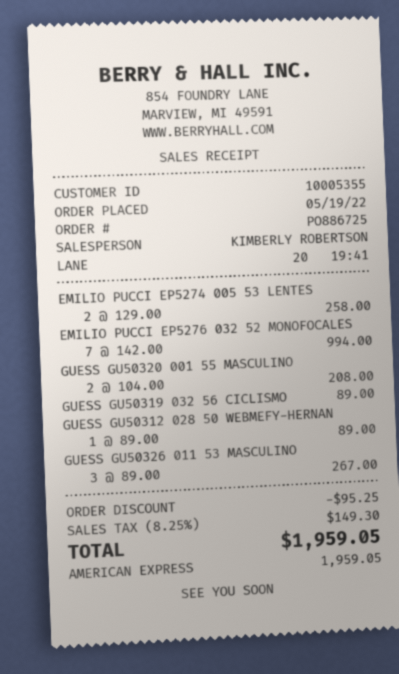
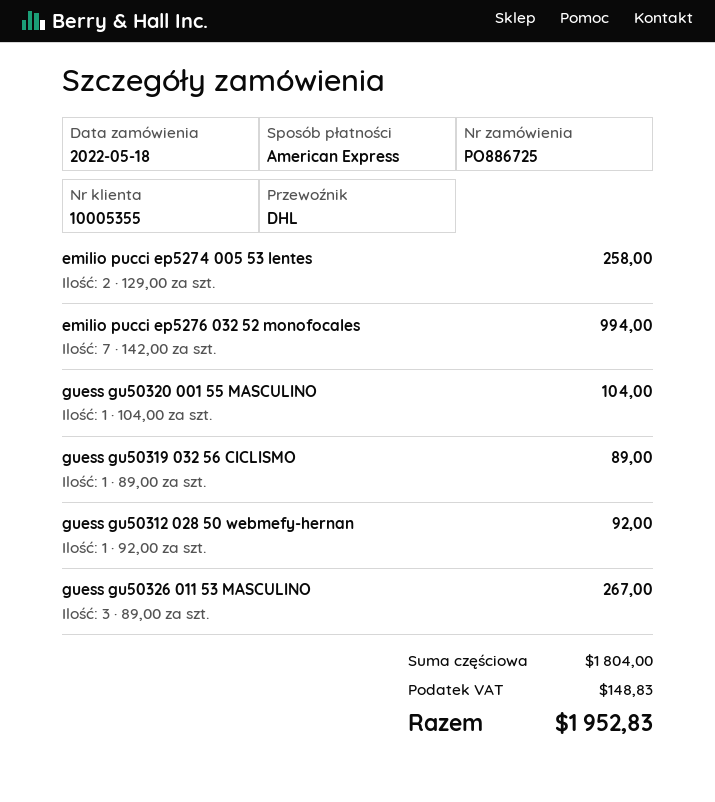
order date: 2022-05-19 -> 2022-05-18
GUESS GU50320 001 55 MASCULINO: 2 x 104.00 = 208.00 -> 1 x 104.00 = 104.00
GUESS GU50312 028 50 WEBMEFY-HERNAN: 1 x 89.00 = 89.00 -> 1 x 92.00 = 92.00
discount: 95.25 -> none
tax: 149.30 -> 148.83
total: 1959.05 -> 1952.83

